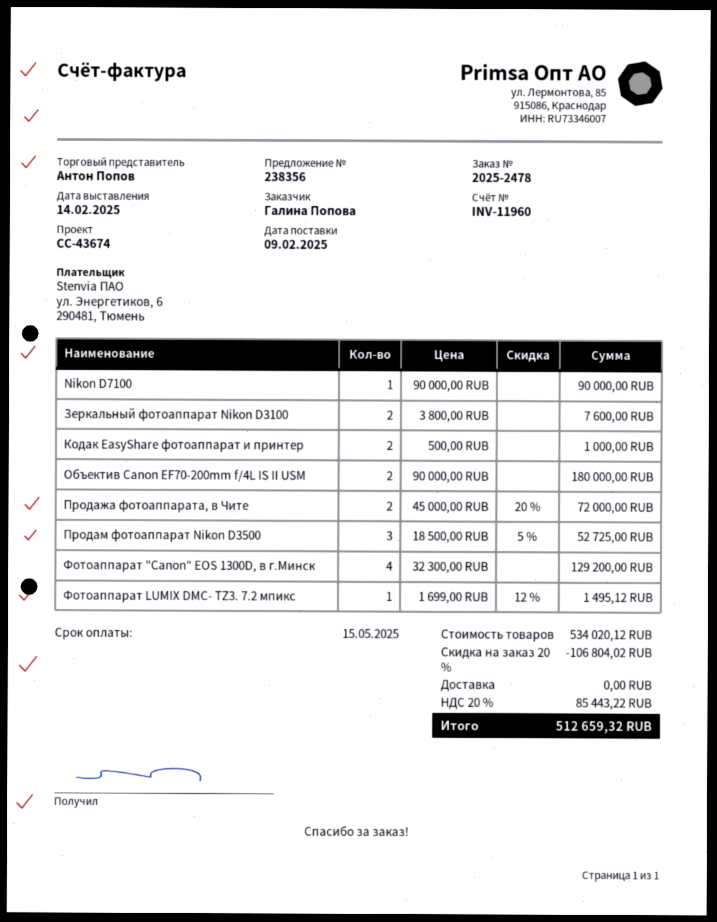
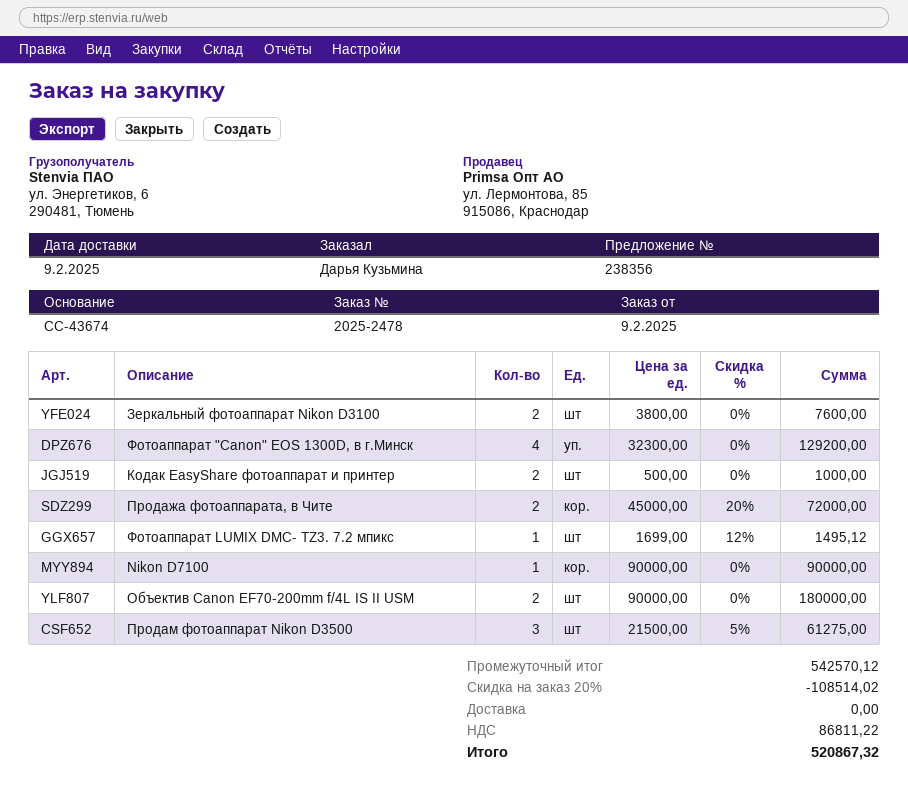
ordered by: Галина Попова -> Дарья Кузьмина
Продам фотоаппарат Nikon D3500: 3 x 18500.00 - 5% = 52725.00 -> 3 x 21500.00 - 5% = 61275.00
subtotal: 534020.12 -> 542570.12
discount: 20% = 106804.02 -> 20% = 108514.02
tax: 85443.22 -> 86811.22
total: 512659.32 -> 520867.32

